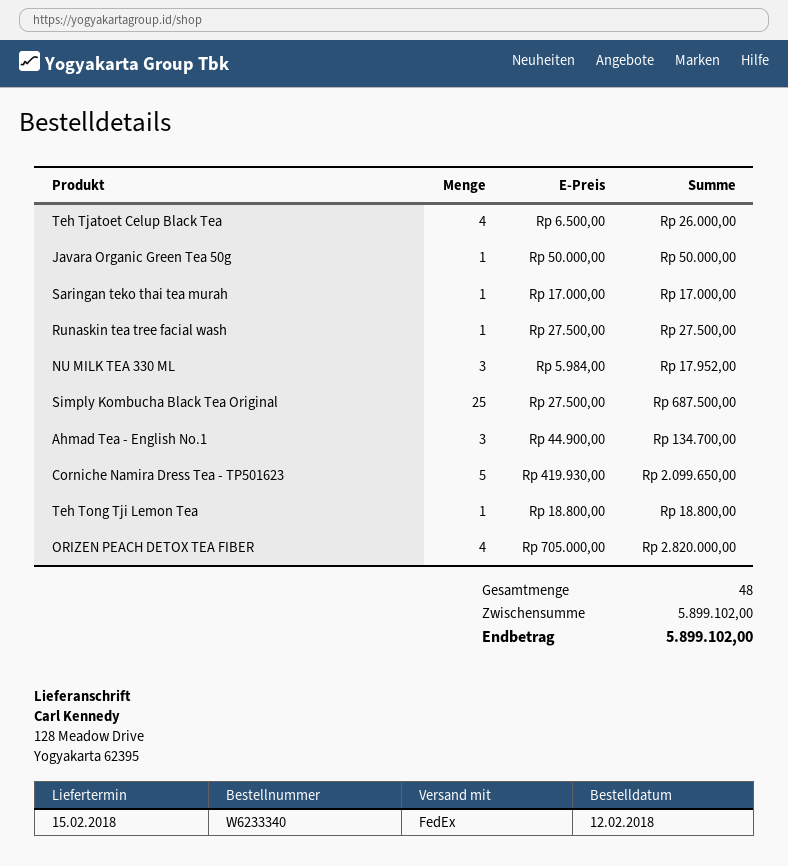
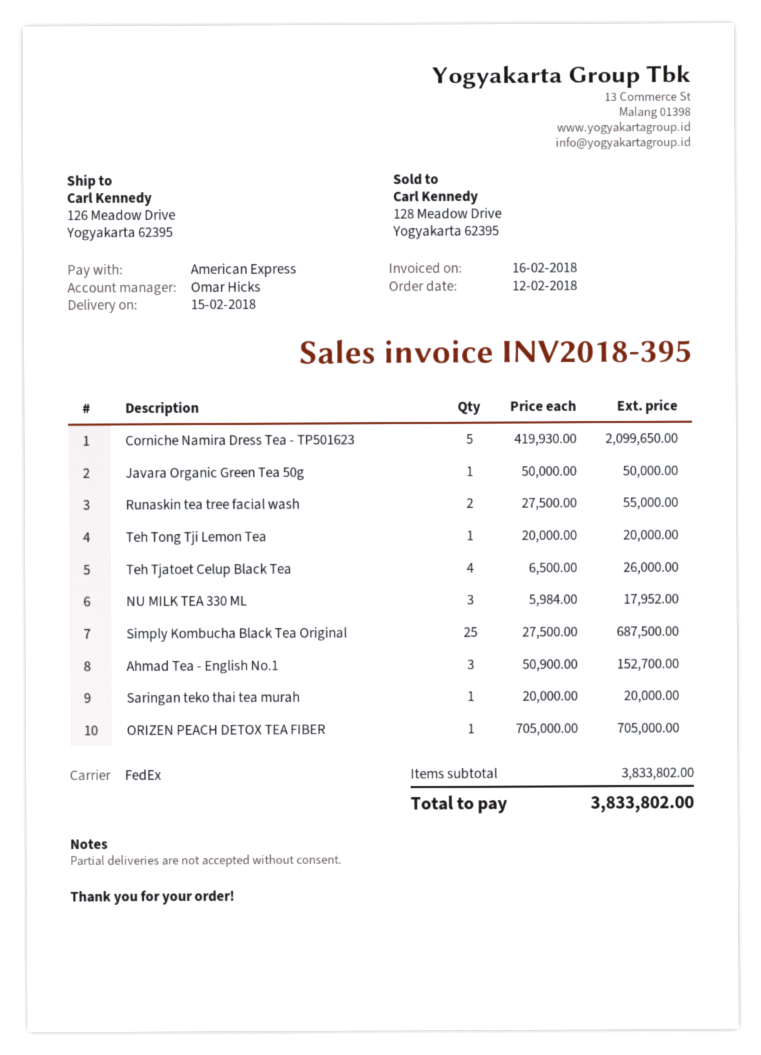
ship to: 128 Meadow Drive, Yogyakarta 62395 -> 126 Meadow Drive, Yogyakarta 62395
Saringan teko thai tea murah: 1 x 17000.00 = 17000.00 -> 1 x 20000.00 = 20000.00
Runaskin tea tree facial wash: 1 x 27500.00 = 27500.00 -> 2 x 27500.00 = 55000.00
Ahmad Tea - English No.1: 3 x 44900.00 = 134700.00 -> 3 x 50900.00 = 152700.00
Teh Tong Tji Lemon Tea: 1 x 18800.00 = 18800.00 -> 1 x 20000.00 = 20000.00
ORIZEN PEACH DETOX TEA FIBER: 4 x 705000.00 = 2820000.00 -> 1 x 705000.00 = 705000.00
subtotal: 5899102.00 -> 3833802.00
total: 5899102.00 -> 3833802.00

